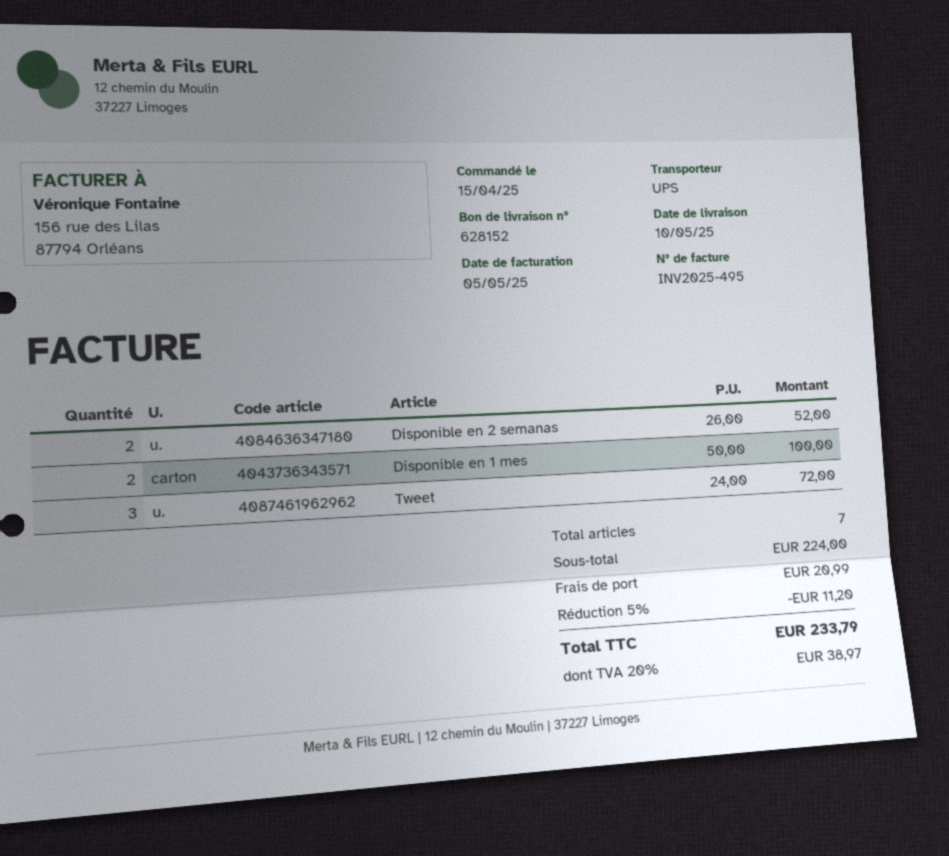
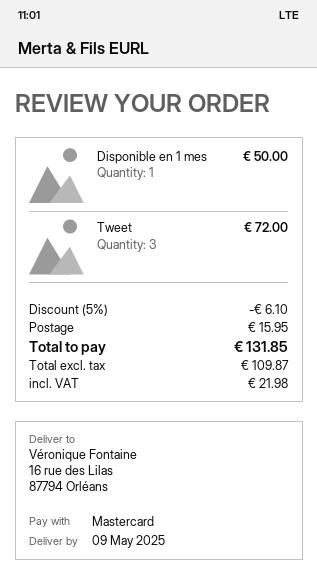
delivery date: 2025-05-10 -> 2025-05-09
Disponible en 2 semanas: 2 for 52.00 -> none
Disponible en 1 mes: 2 for 100.00 -> 1 for 50.00
discount: 5% = 11.20 -> 5% = 6.10
shipping: 20.99 -> 15.95
tax: 38.97 -> 21.98
total: 233.79 -> 131.85

